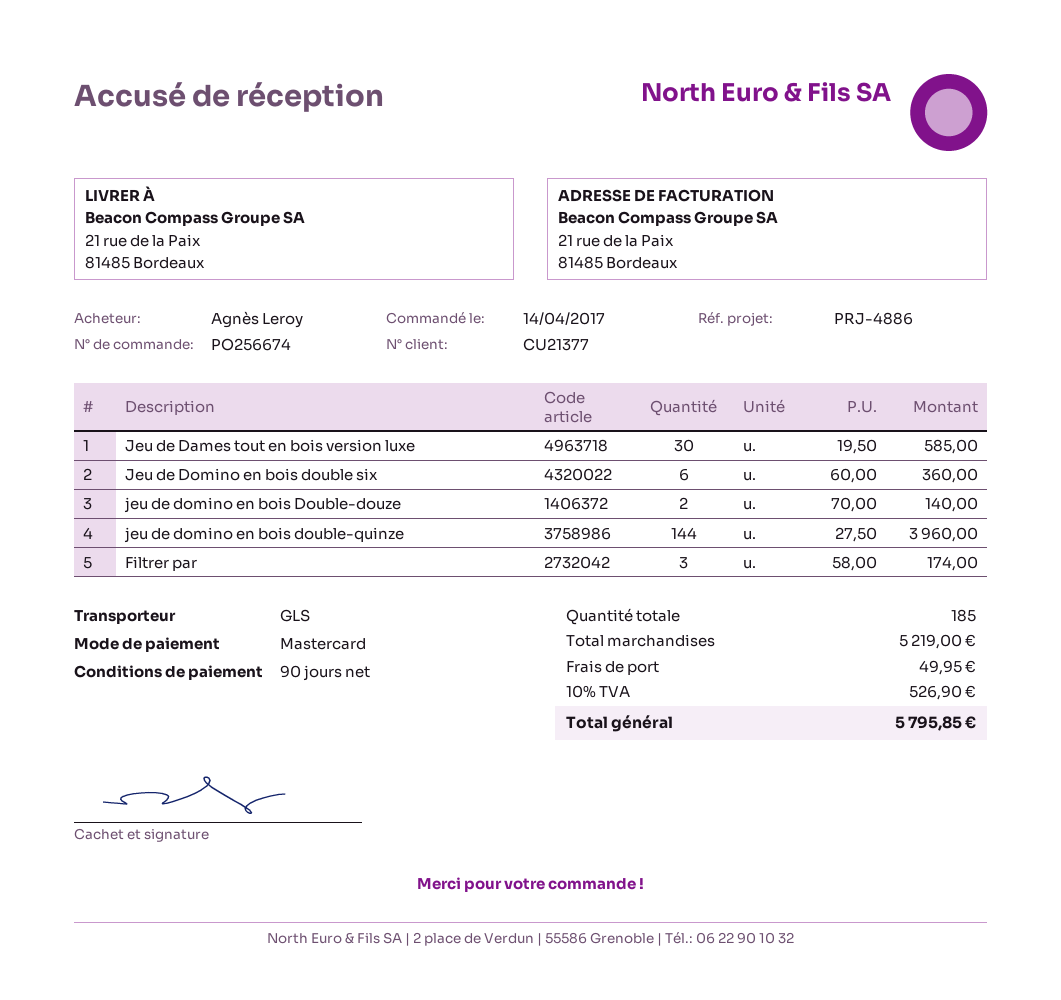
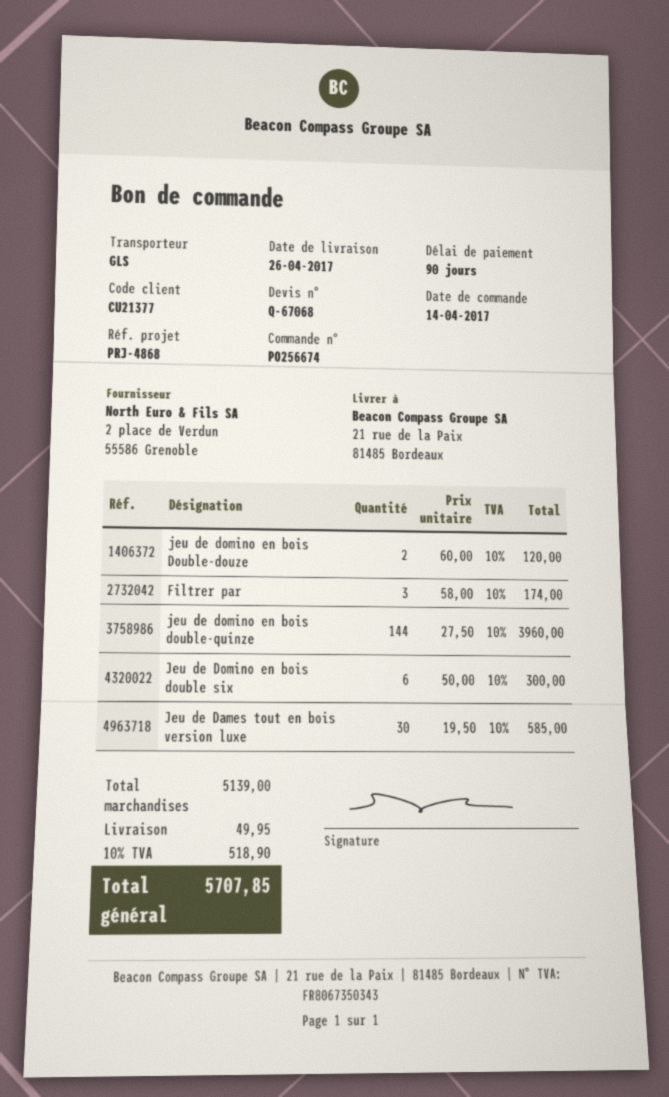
reference: PRJ-4886 -> PRJ-4868
Jeu de Domino en bois double six: 6 x 60.00 = 360.00 -> 6 x 50.00 = 300.00
jeu de domino en bois Double-douze: 2 x 70.00 = 140.00 -> 2 x 60.00 = 120.00
subtotal: 5219.00 -> 5139.00
tax: 10% = 526.90 -> 10% = 518.90
total: 5795.85 -> 5707.85

